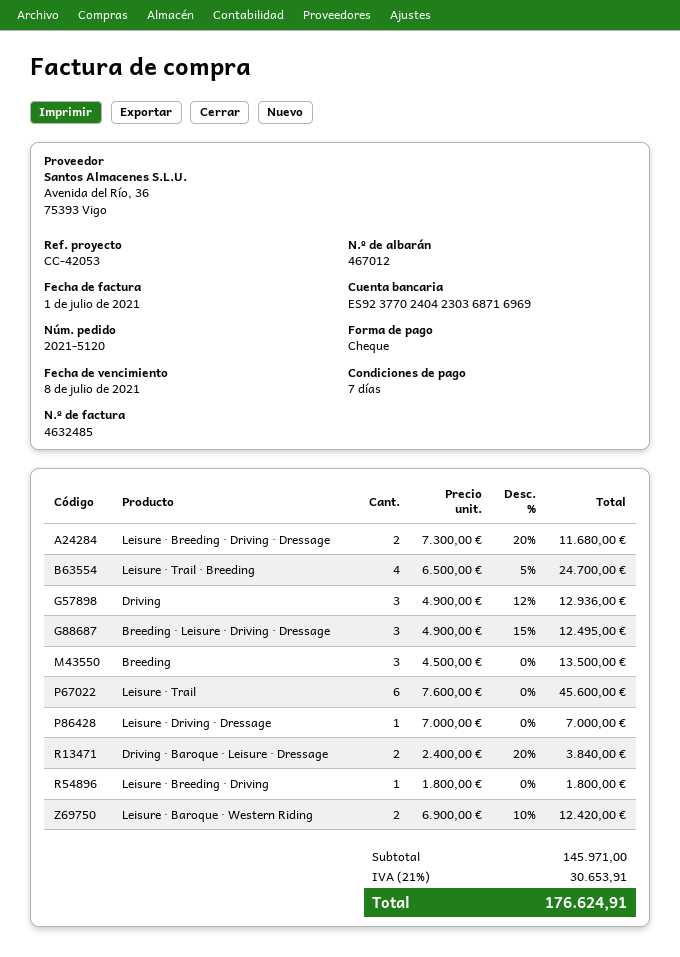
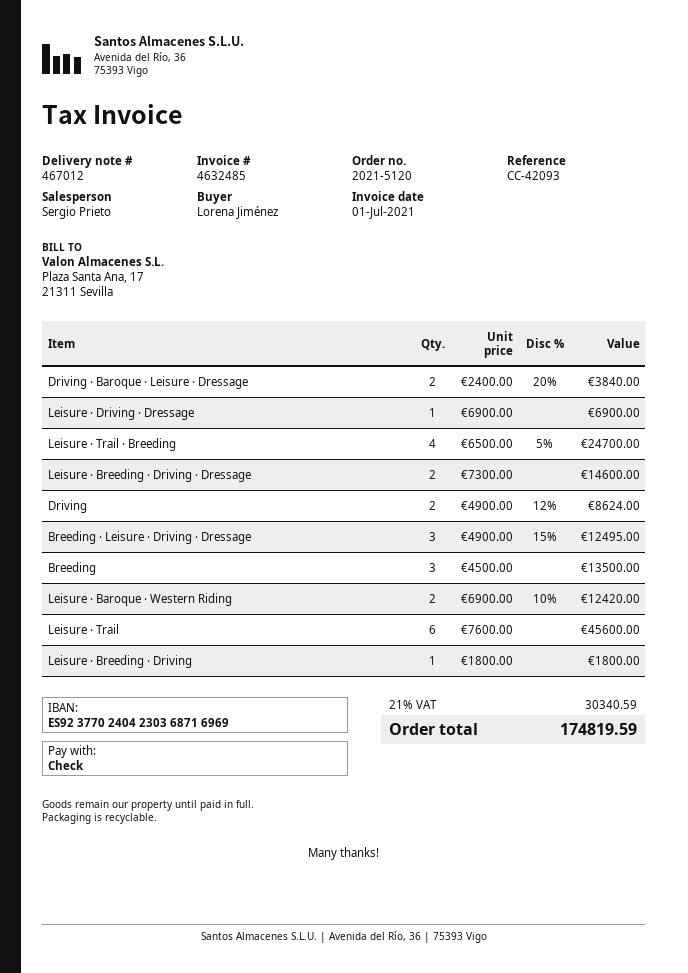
reference: CC-42053 -> CC-42093
Leisure · Breeding · Driving · Dressage: 2 x 7300.00 - 20% = 11680.00 -> 2 x 7300.00 = 14600.00
Driving: 3 x 4900.00 - 12% = 12936.00 -> 2 x 4900.00 - 12% = 8624.00
Leisure · Driving · Dressage: 1 x 7000.00 = 7000.00 -> 1 x 6900.00 = 6900.00
tax: 21% = 30653.91 -> 21% = 30340.59
total: 176624.91 -> 174819.59

